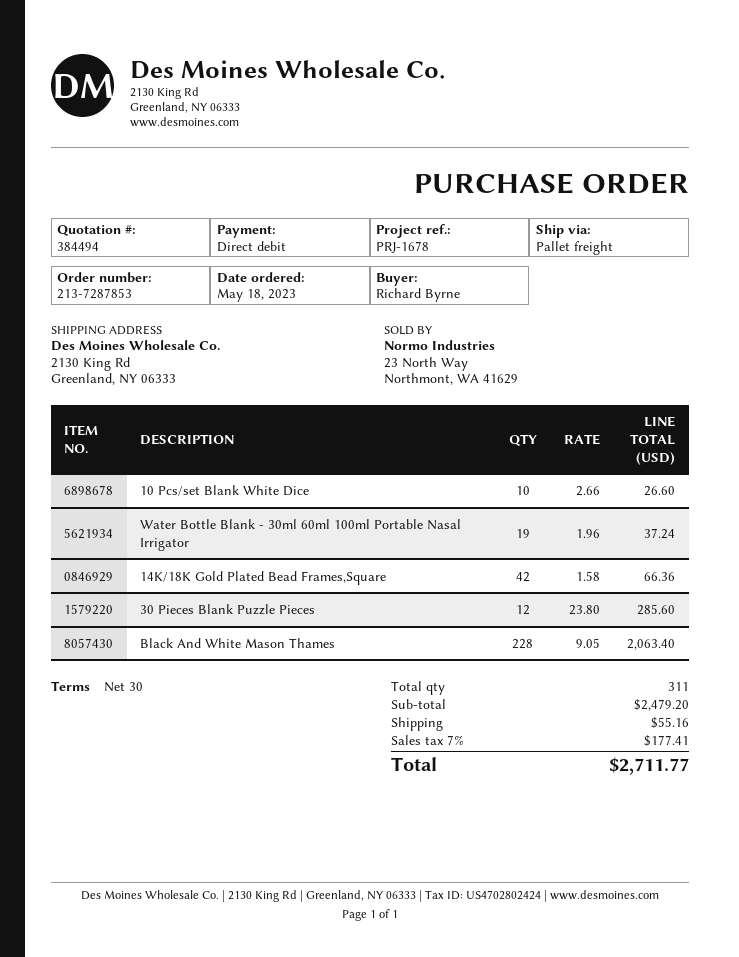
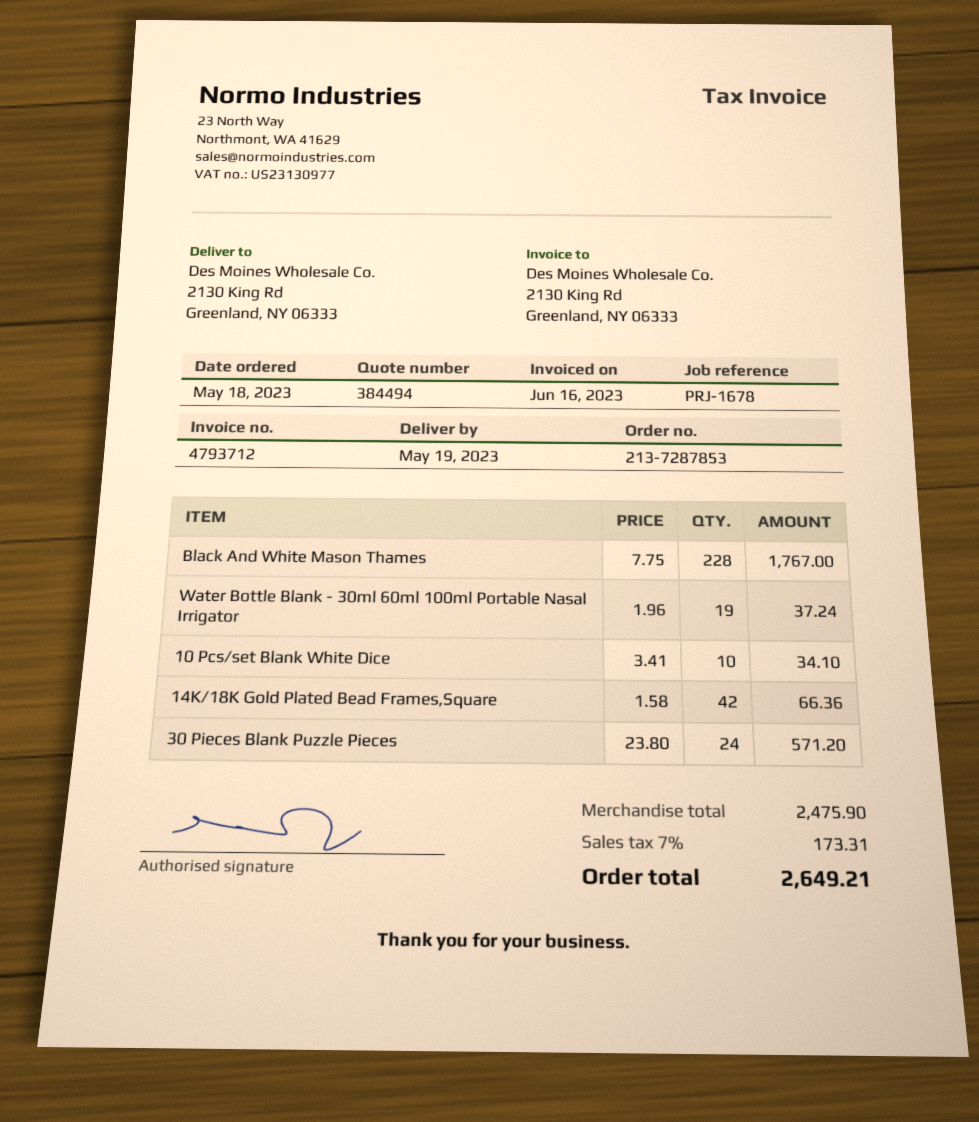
10 Pcs/set Blank White Dice: 10 x 2.66 = 26.60 -> 10 x 3.41 = 34.10
30 Pieces Blank Puzzle Pieces: 12 x 23.80 = 285.60 -> 24 x 23.80 = 571.20
Black And White Mason Thames: 228 x 9.05 = 2063.40 -> 228 x 7.75 = 1767.00
subtotal: 2479.20 -> 2475.90
shipping: 55.16 -> none
tax: 7% = 177.41 -> 7% = 173.31
total: 2711.77 -> 2649.21

